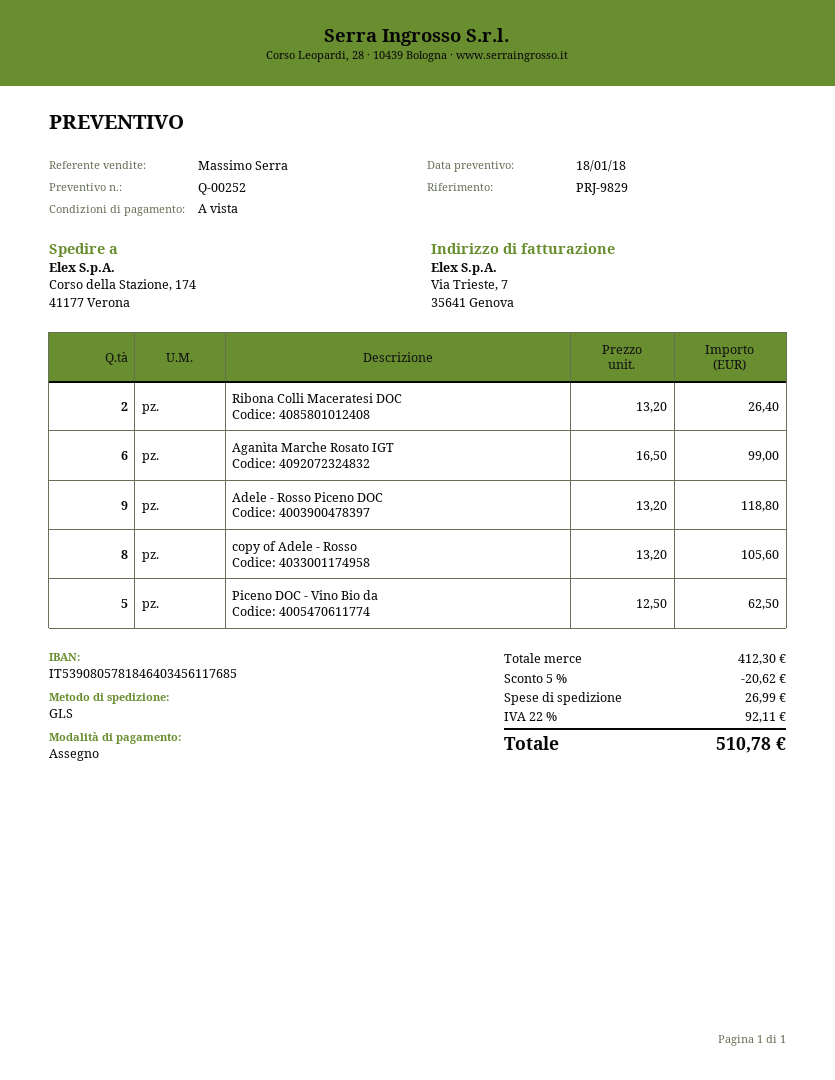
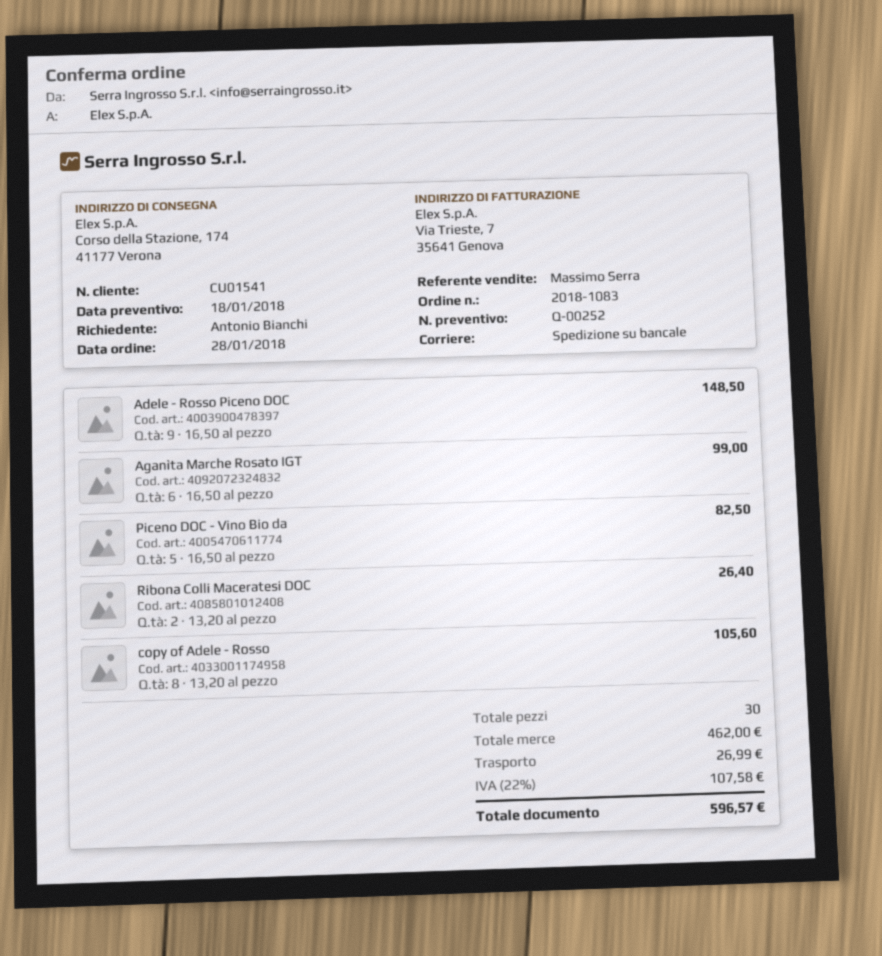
shipping method: GLS -> pallet freight
Adele - Rosso Piceno DOC: 9 x 13.20 = 118.80 -> 9 x 16.50 = 148.50
Piceno DOC - Vino Bio da: 5 x 12.50 = 62.50 -> 5 x 16.50 = 82.50
subtotal: 412.30 -> 462.00
discount: 5% = 20.62 -> none
tax: 22% = 92.11 -> 22% = 107.58
total: 510.78 -> 596.57

